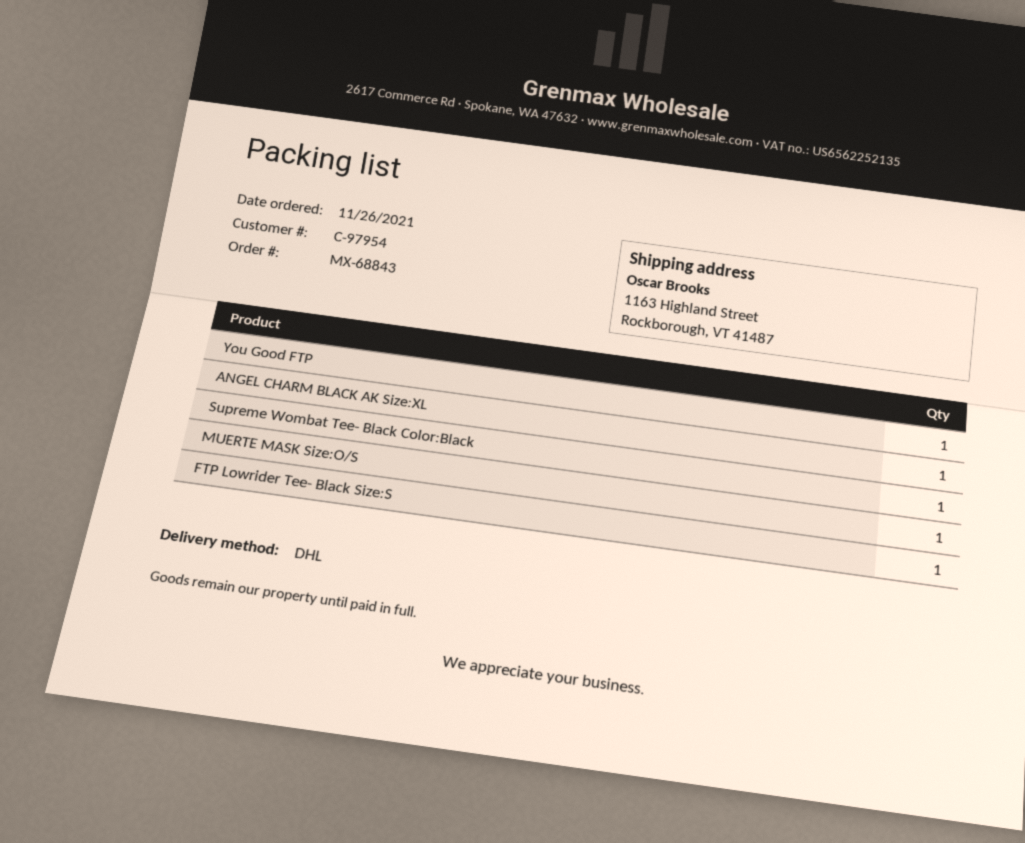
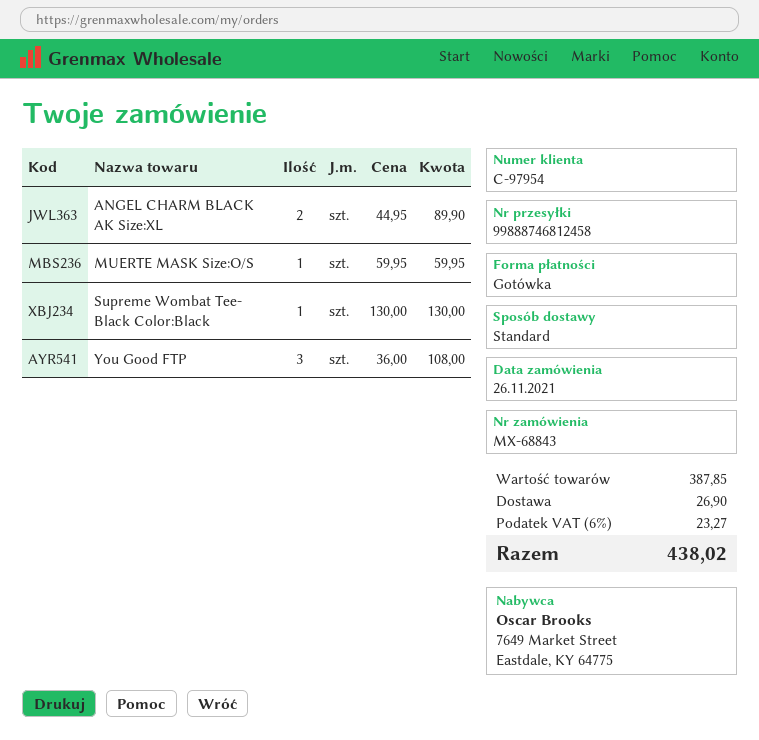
shipping method: DHL -> standard
You Good FTP: 1 -> 3
ANGEL CHARM BLACK AK Size:XL: 1 -> 2
FTP Lowrider Tee- Black Size:S: 1 -> none

